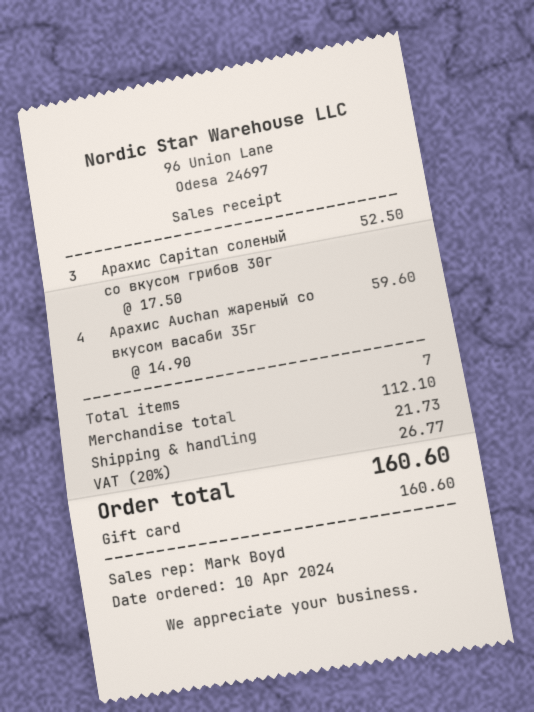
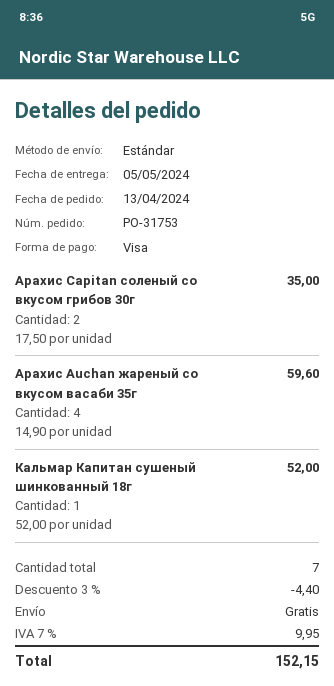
order date: 2024-04-10 -> 2024-04-13
payment method: gift card -> Visa
Арахис Capitan соленый со вкусом грибов 30г: 3 x 17.50 = 52.50 -> 2 x 17.50 = 35.00
Кальмар Капитан сушеный шинкованный 18г: none -> 1 x 52.00 = 52.00
discount: none -> 3% = 4.40
shipping: 21.73 -> 0.00
tax: 20% = 26.77 -> 7% = 9.95
total: 160.60 -> 152.15

